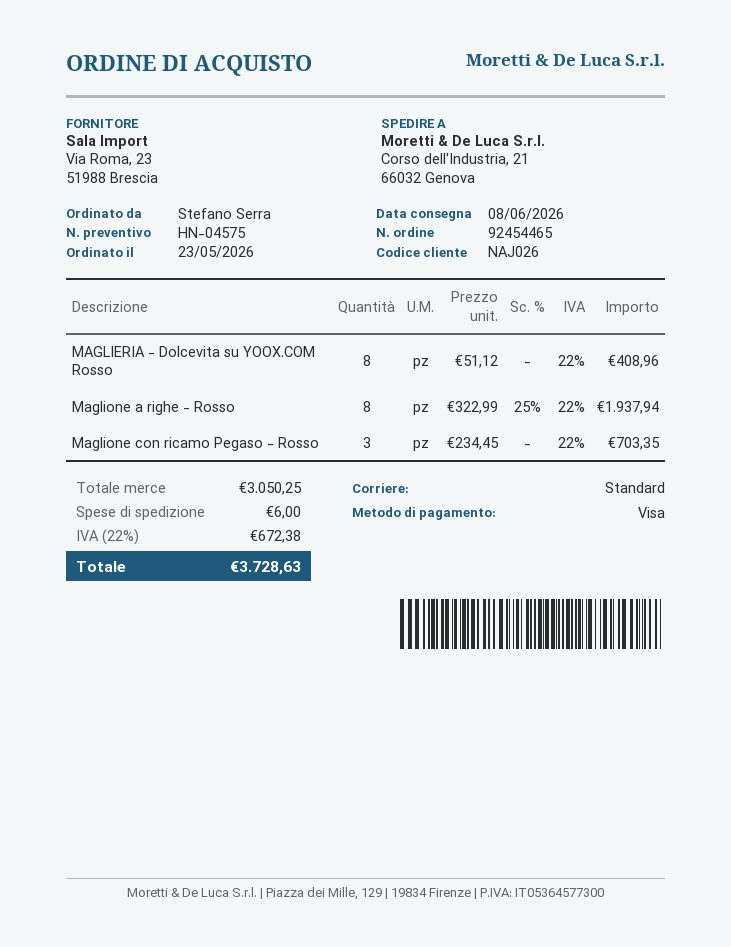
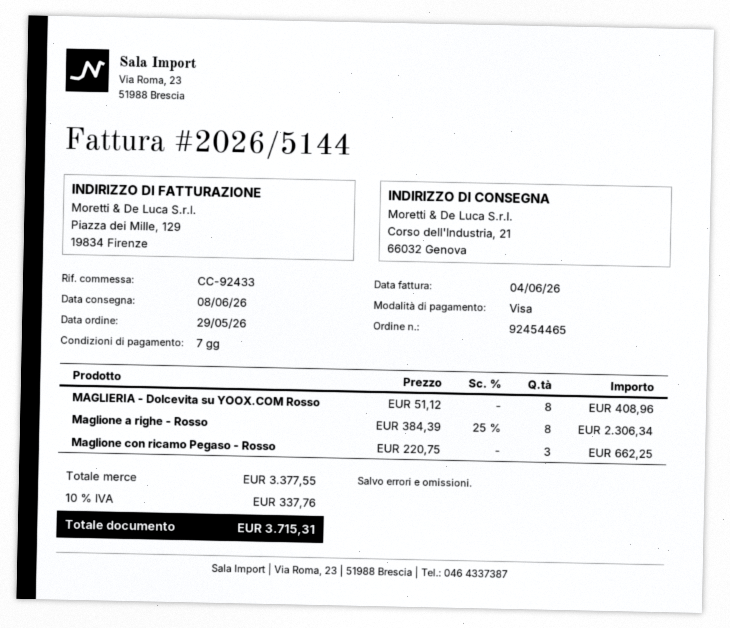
order date: 2026-05-23 -> 2026-05-29
Maglione a righe - Rosso: 8 x 322.99 - 25% = 1937.94 -> 8 x 384.39 - 25% = 2306.34
Maglione con ricamo Pegaso - Rosso: 3 x 234.45 = 703.35 -> 3 x 220.75 = 662.25
subtotal: 3050.25 -> 3377.55
shipping: 6.00 -> none
tax: 22% = 672.38 -> 10% = 337.76
total: 3728.63 -> 3715.31

